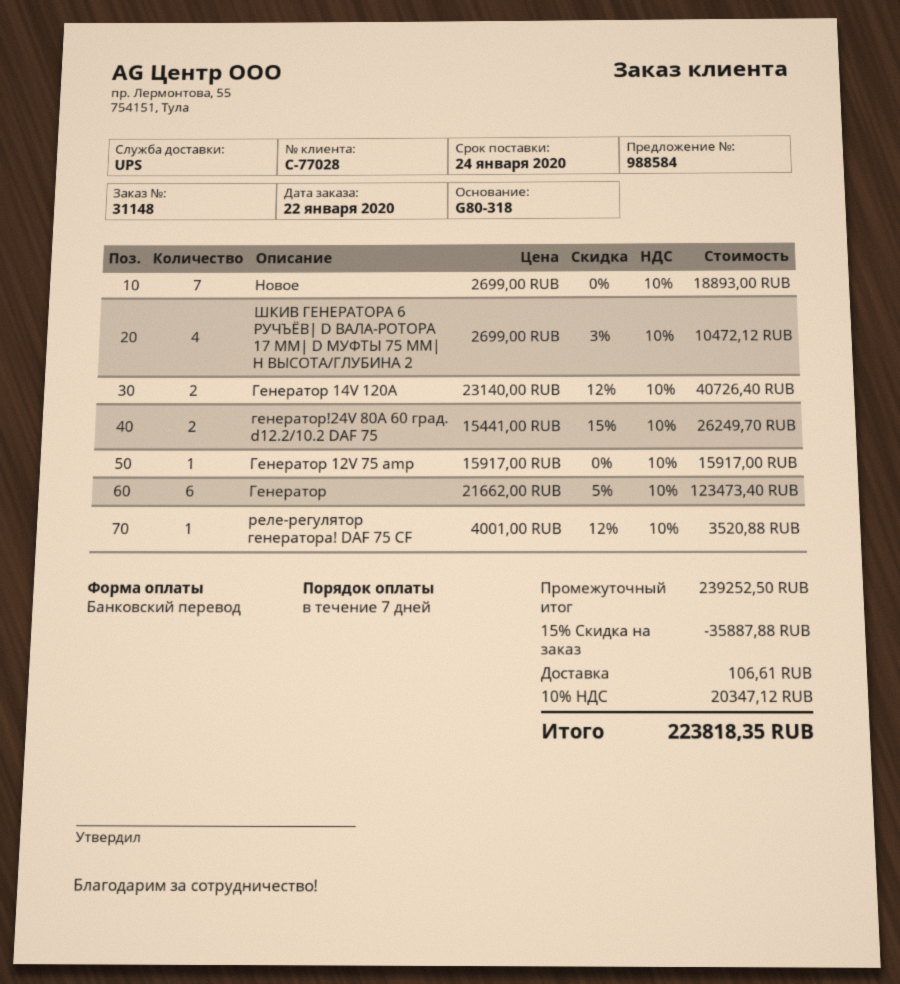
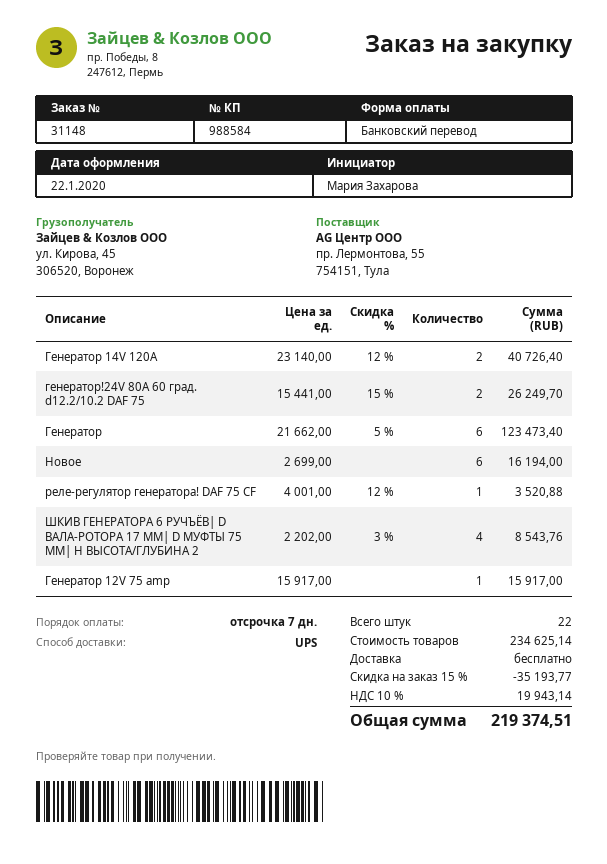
Новое: 7 x 2699.00 = 18893.00 -> 6 x 2699.00 = 16194.00
ШКИВ ГЕНЕРАТОРА 6 РУЧЪЁВ| D ВАЛА-РОТОРА 17 ММ| D МУФТЫ 75 ММ| H ВЫСОТА/ГЛУБИНА 2: 4 x 2699.00 - 3% = 10472.12 -> 4 x 2202.00 - 3% = 8543.76
subtotal: 239252.50 -> 234625.14
discount: 15% = 35887.88 -> 15% = 35193.77
shipping: 106.61 -> 0.00
tax: 10% = 20347.12 -> 10% = 19943.14
total: 223818.35 -> 219374.51

